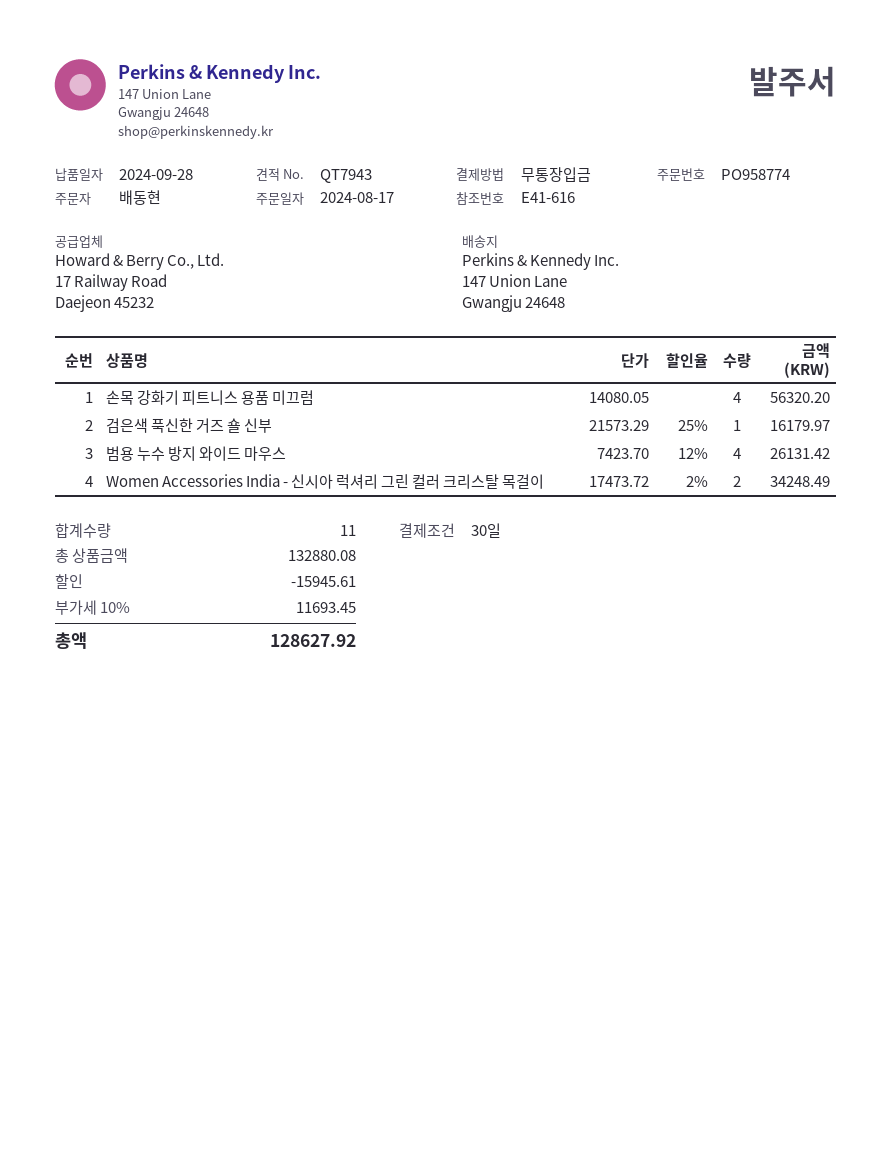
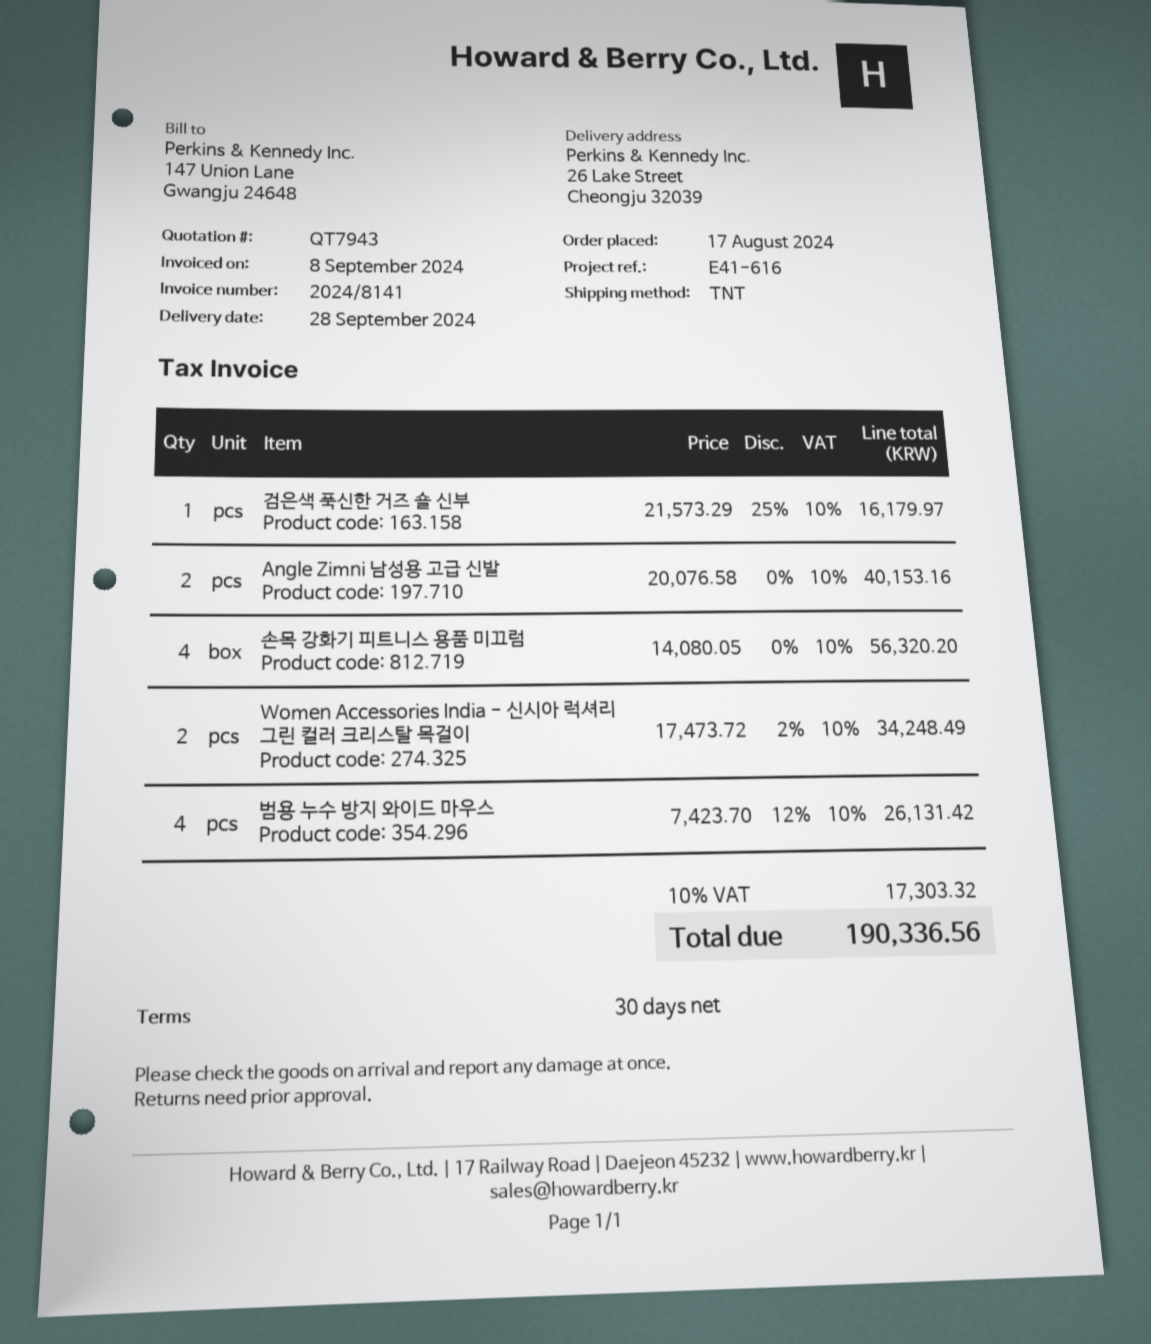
ship to: 147 Union Lane, Gwangju 24648 -> 26 Lake Street, Cheongju 32039
Angle Zimni 남성용 고급 신발: none -> 2 x 20076.58 = 40153.16
discount: 15945.61 -> none
tax: 10% = 11693.45 -> 10% = 17303.32
total: 128627.92 -> 190336.56

